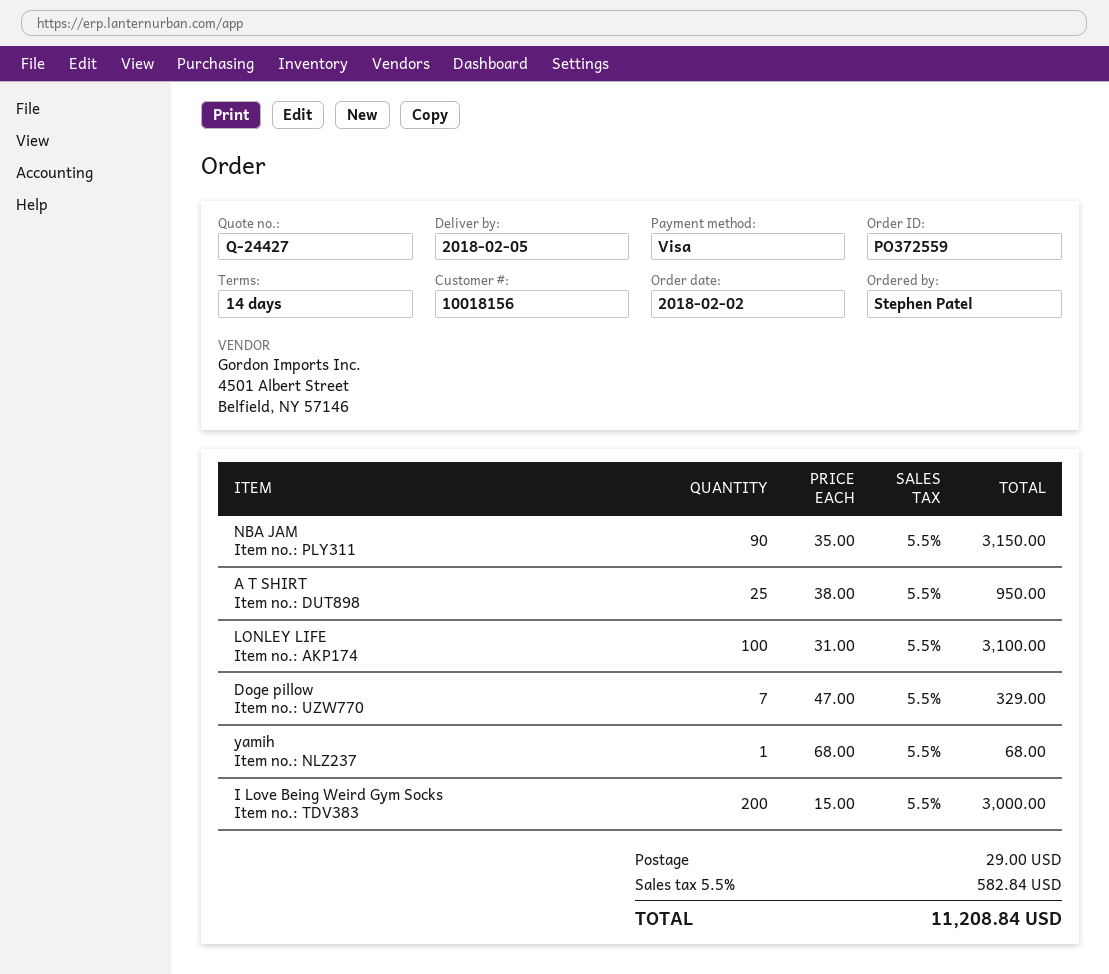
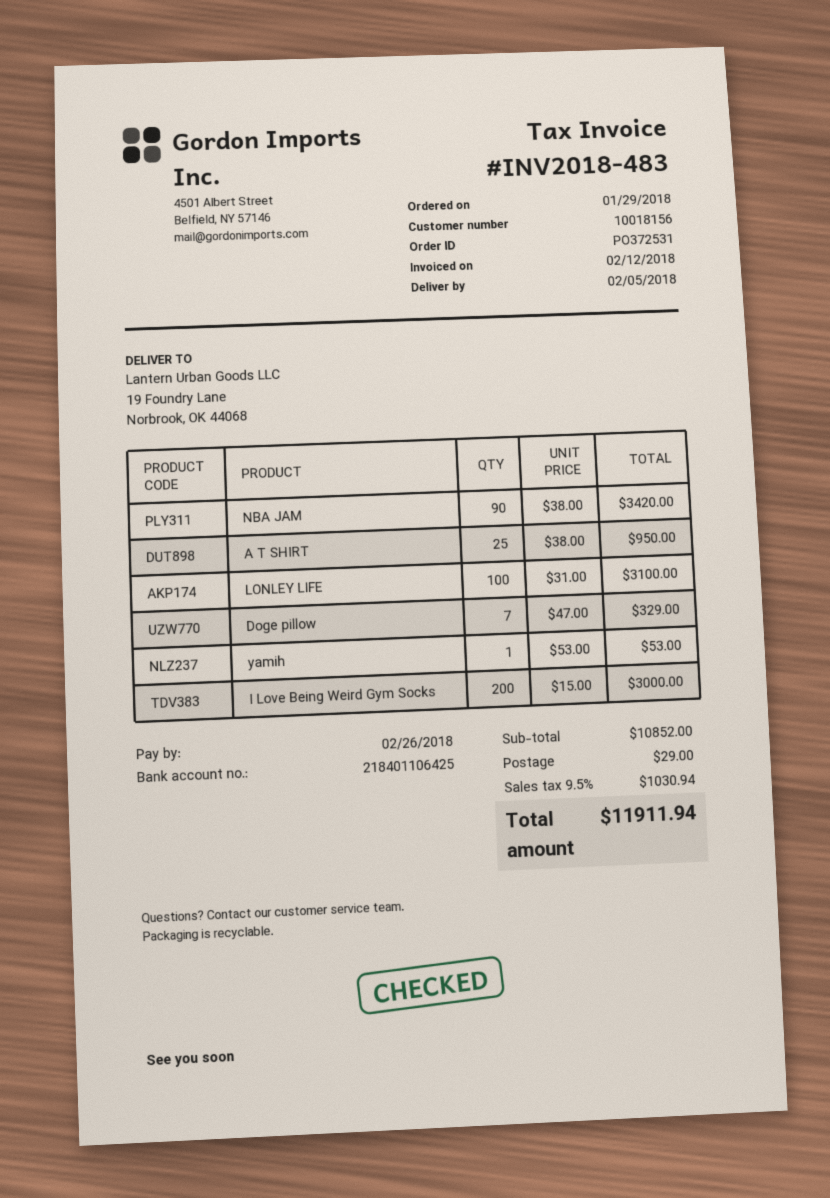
order number: PO372559 -> PO372531
order date: 2018-02-02 -> 2018-01-29
NBA JAM: 90 x 35.00 = 3150.00 -> 90 x 38.00 = 3420.00
yamih: 1 x 68.00 = 68.00 -> 1 x 53.00 = 53.00
tax: 5.5% = 582.84 -> 9.5% = 1030.94
total: 11208.84 -> 11911.94

